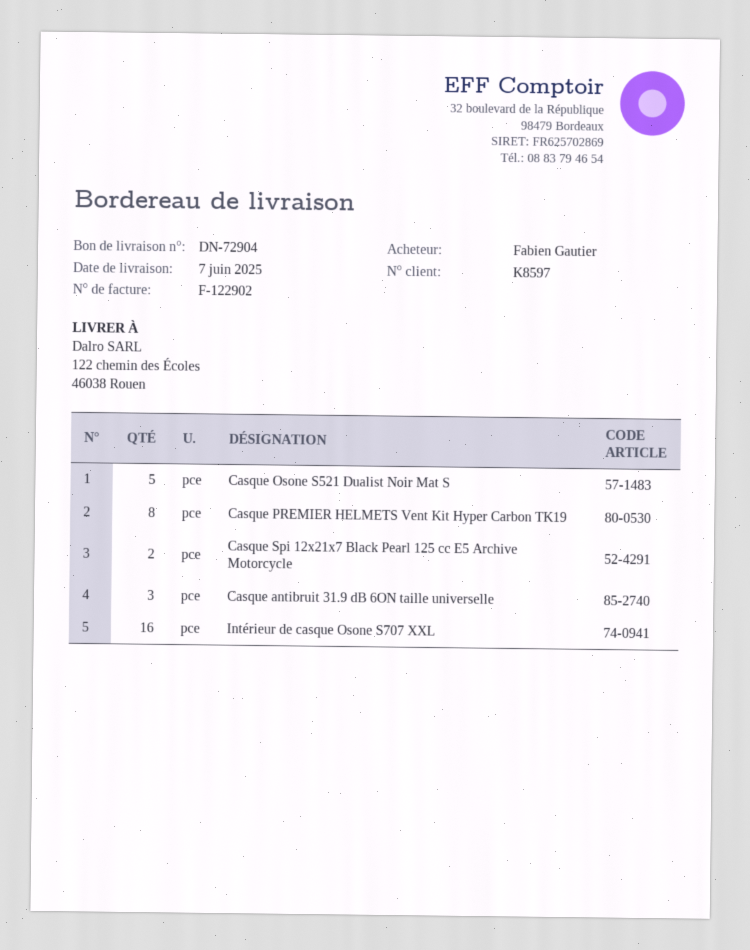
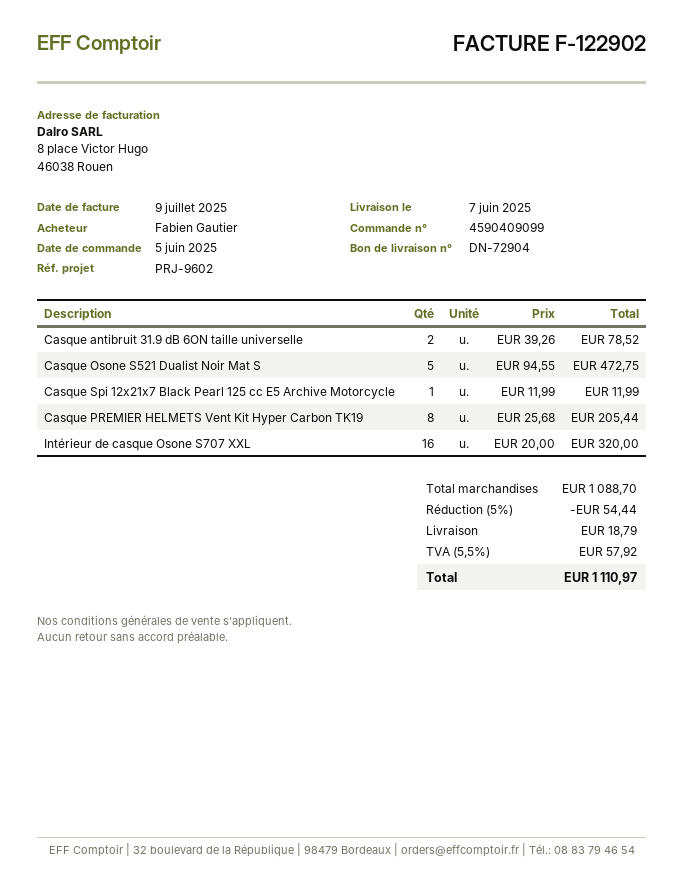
Casque Spi 12x21x7 Black Pearl 125 cc E5 Archive Motorcycle: 2 -> 1
Casque antibruit 31.9 dB 6ON taille universelle: 3 -> 2

